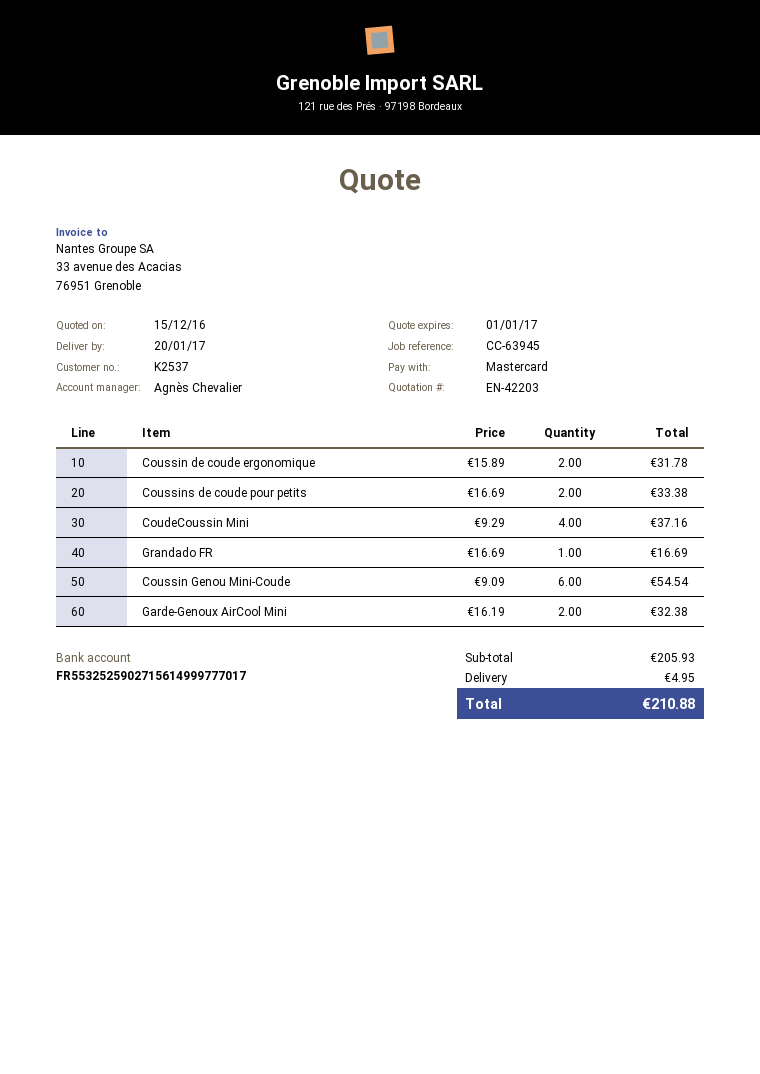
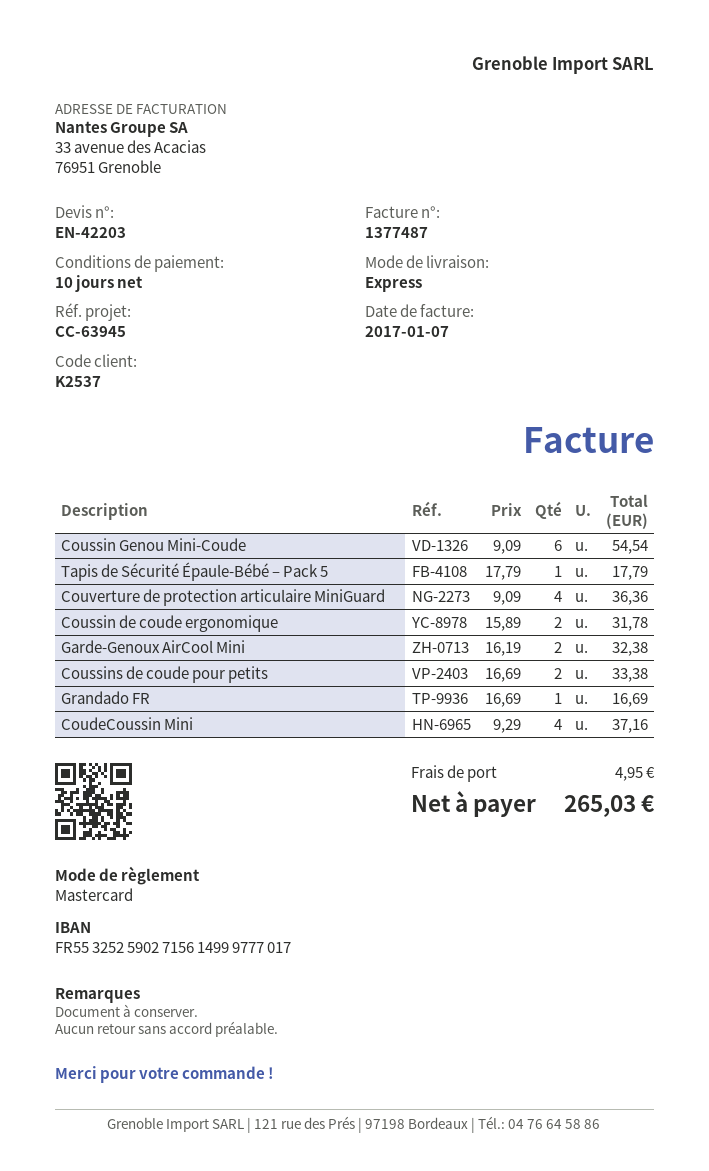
Tapis de Sécurité Épaule-Bébé – Pack 5: none -> 1 x 17.79 = 17.79
Couverture de protection articulaire MiniGuard: none -> 4 x 9.09 = 36.36
total: 210.88 -> 265.03

